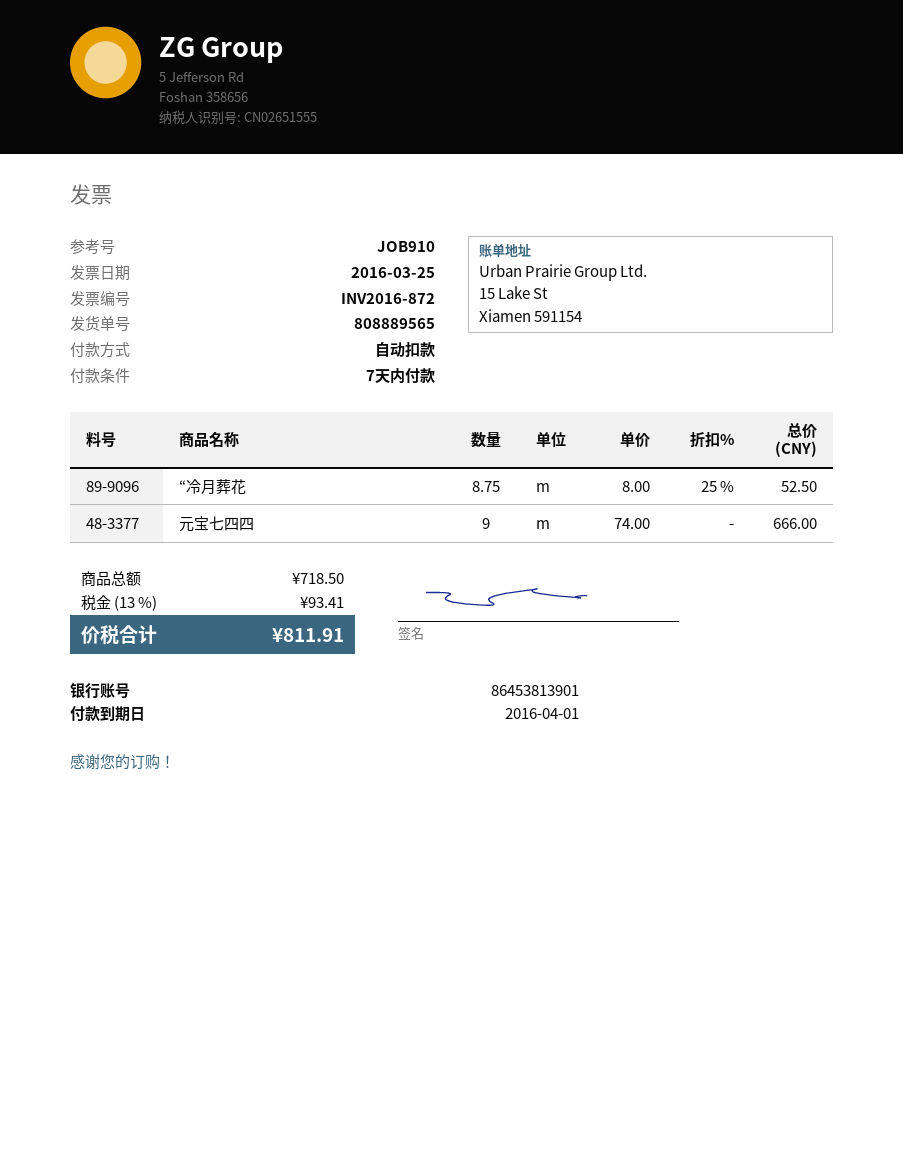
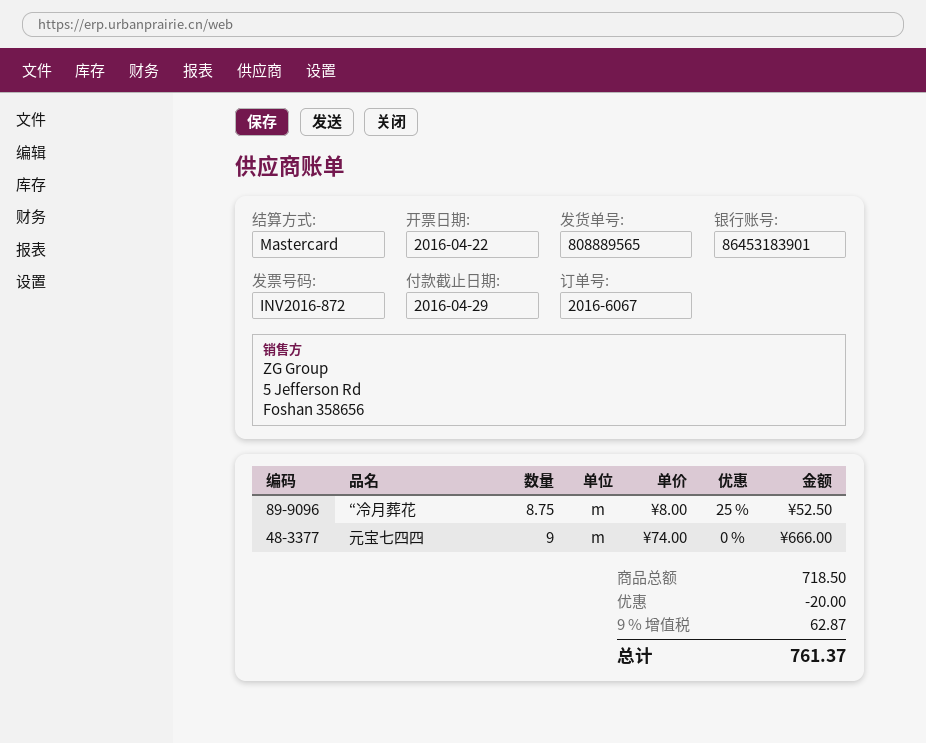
invoice date: 2016-03-25 -> 2016-04-22
due date: 2016-04-01 -> 2016-04-29
payment method: direct debit -> Mastercard
bank account: 86453813901 -> 86453183901
discount: none -> 20.00
tax: 13% = 93.41 -> 9% = 62.87
total: 811.91 -> 761.37

